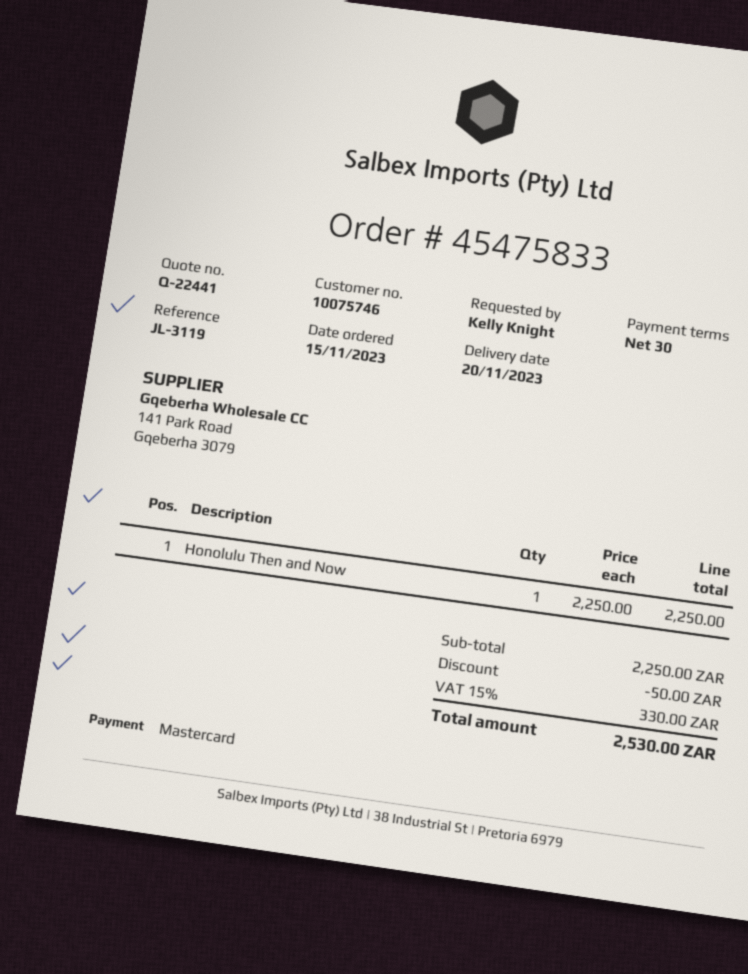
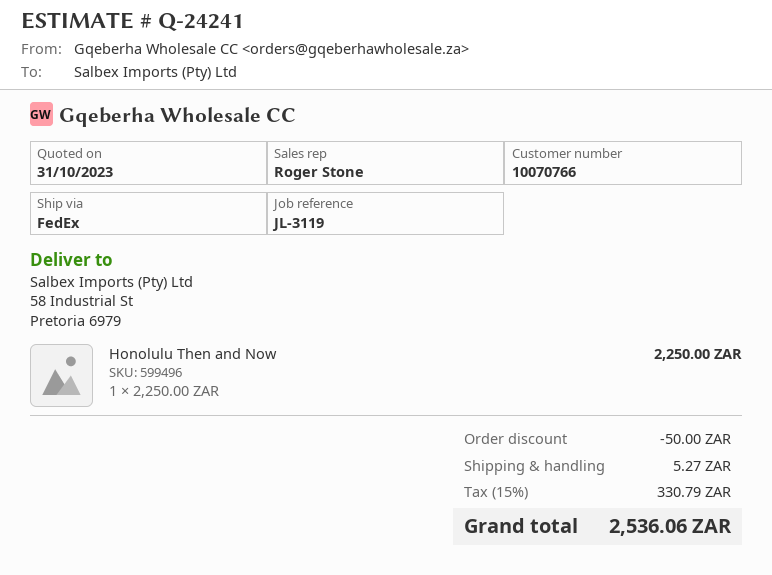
quote number: Q-22441 -> Q-24241
customer number: 10075746 -> 10070766
shipping: none -> 5.27
tax: 15% = 330.00 -> 15% = 330.79
total: 2530.00 -> 2536.06

